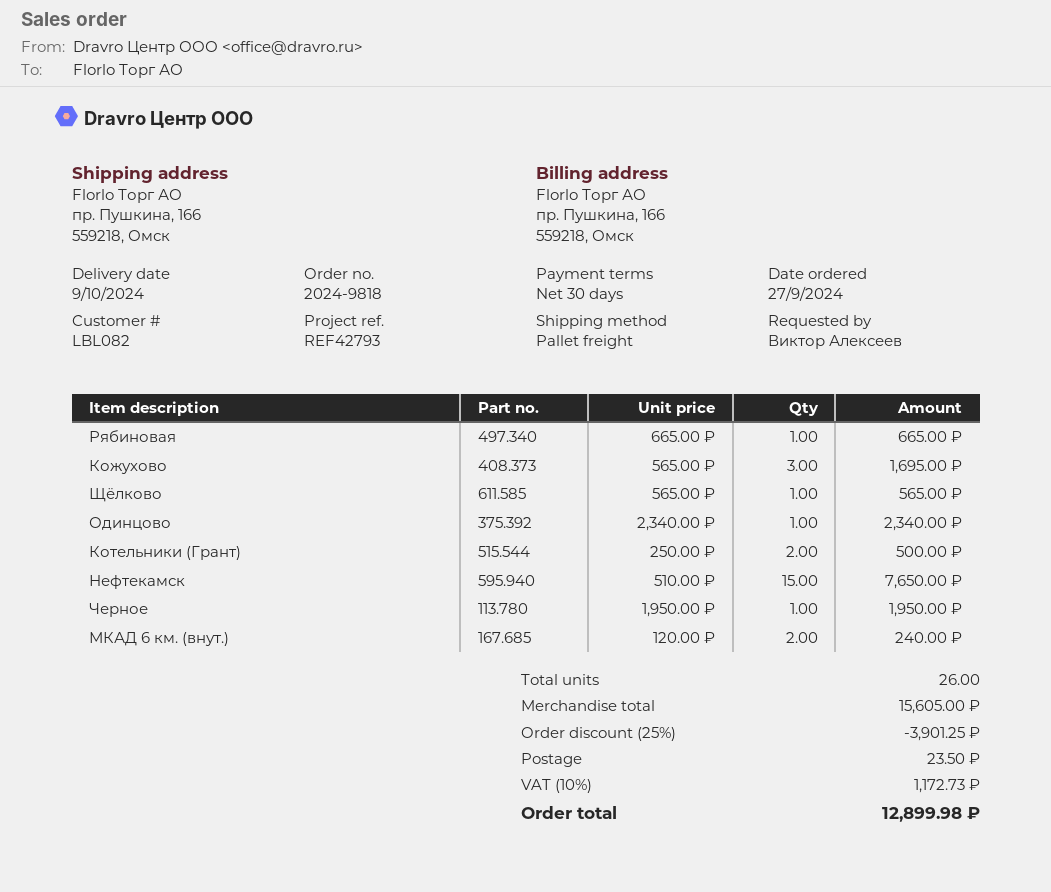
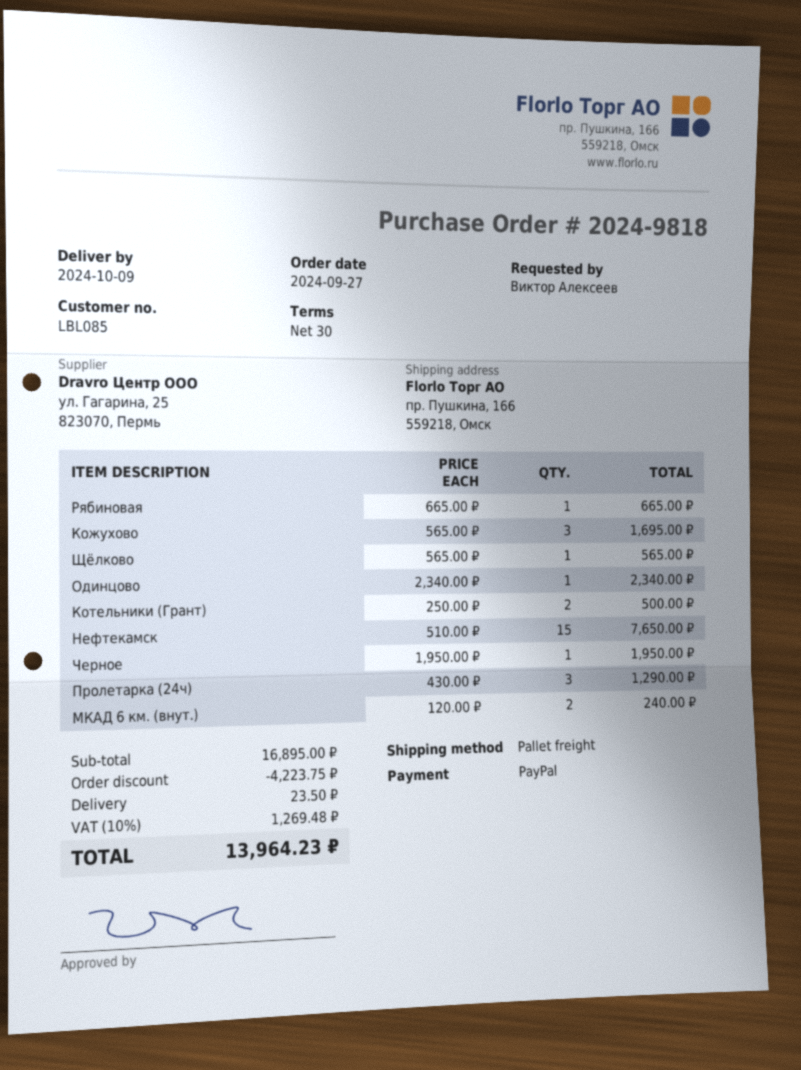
customer number: LBL082 -> LBL085
Пролетарка (24ч): none -> 3 x 430.00 = 1290.00
subtotal: 15605.00 -> 16895.00
discount: 3901.25 -> 4223.75
tax: 10% = 1172.73 -> 10% = 1269.48
total: 12899.98 -> 13964.23

